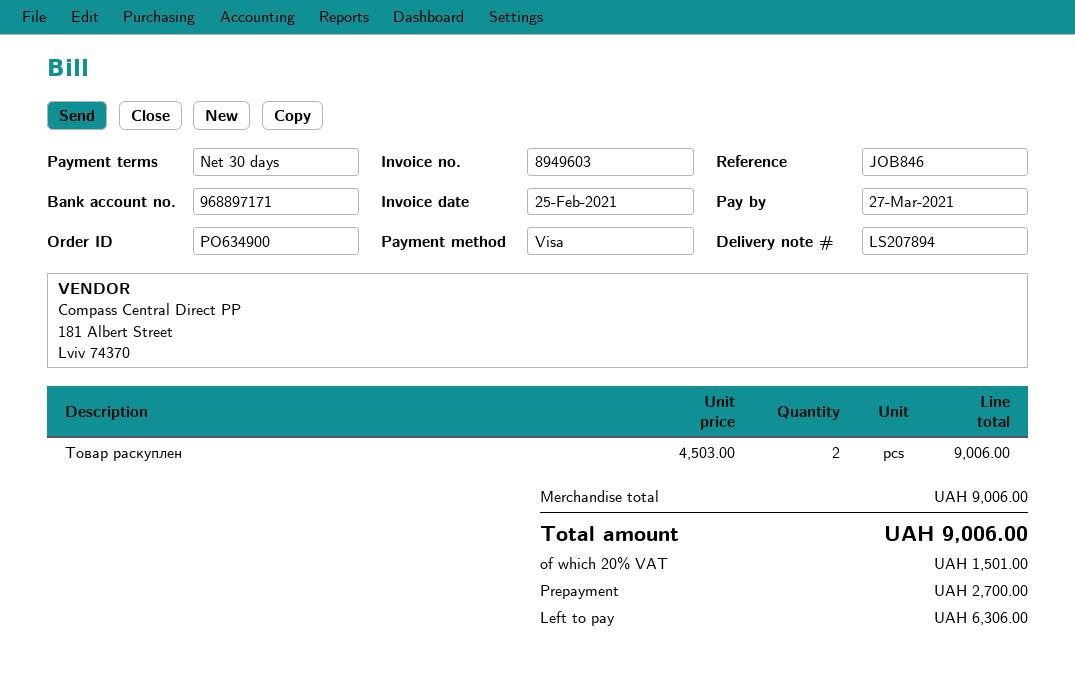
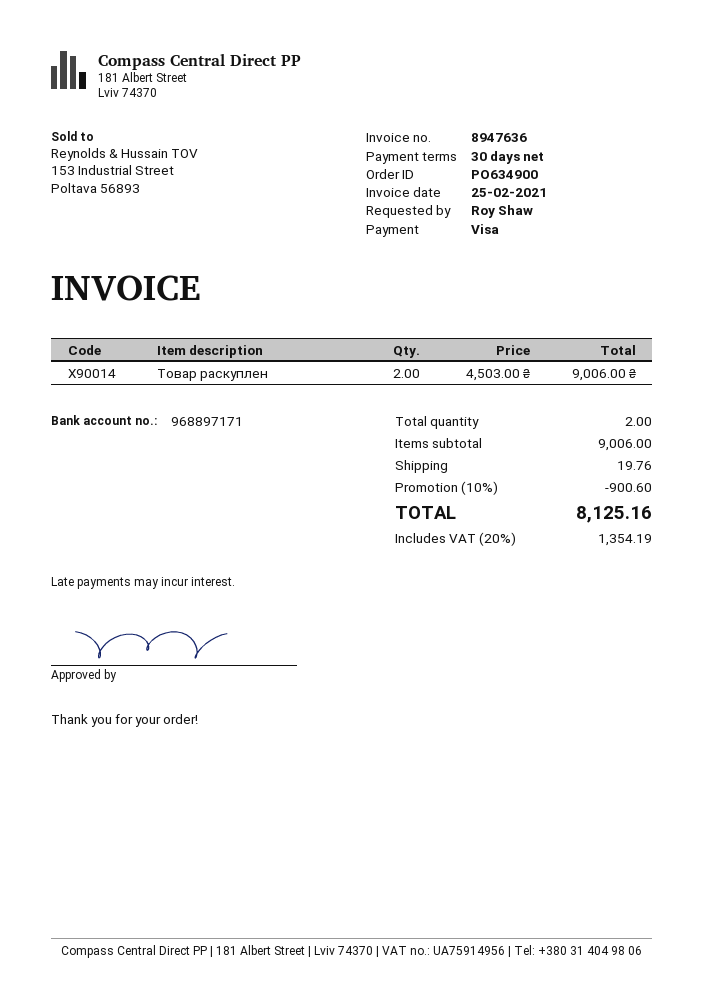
invoice number: 8949603 -> 8947636
discount: none -> 10% = 900.60
shipping: none -> 19.76
tax: 20% = 1501.00 -> 20% = 1354.19
total: 9006.00 -> 8125.16

